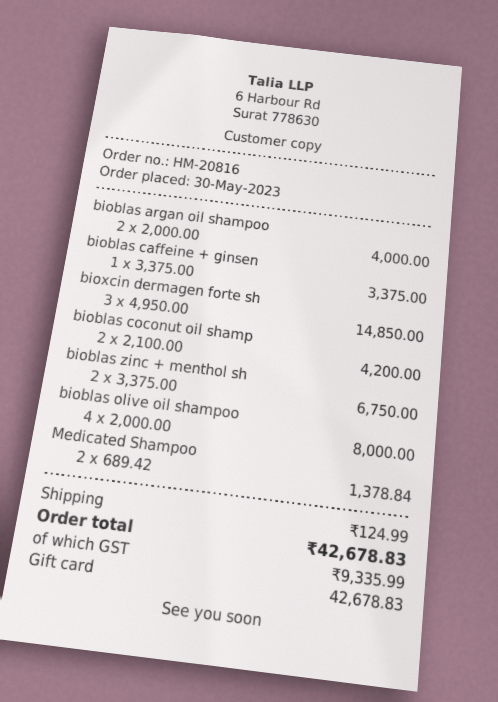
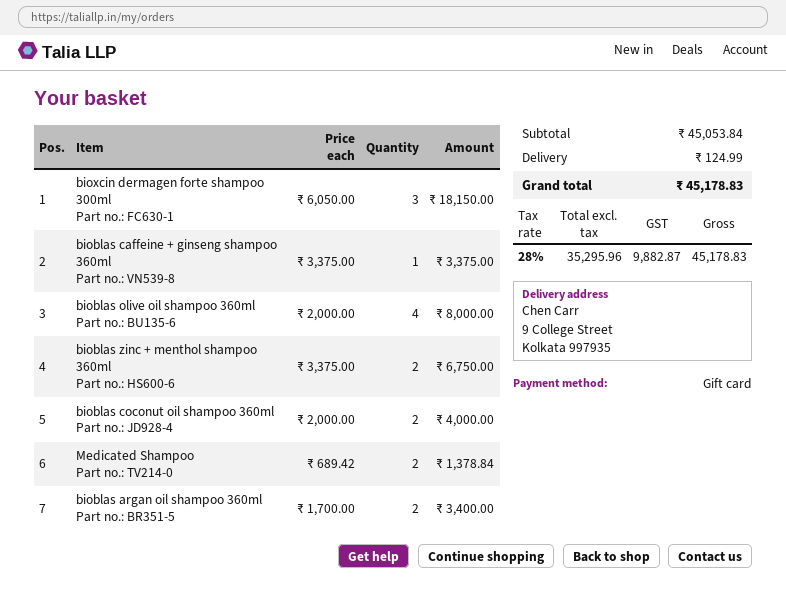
bioblas argan oil shampoo: 2 x 2000.00 = 4000.00 -> 2 x 1700.00 = 3400.00
bioxcin dermagen forte sh: 3 x 4950.00 = 14850.00 -> 3 x 6050.00 = 18150.00
bioblas coconut oil shamp: 2 x 2100.00 = 4200.00 -> 2 x 2000.00 = 4000.00
tax: 9335.99 -> 9882.87
total: 42678.83 -> 45178.83

